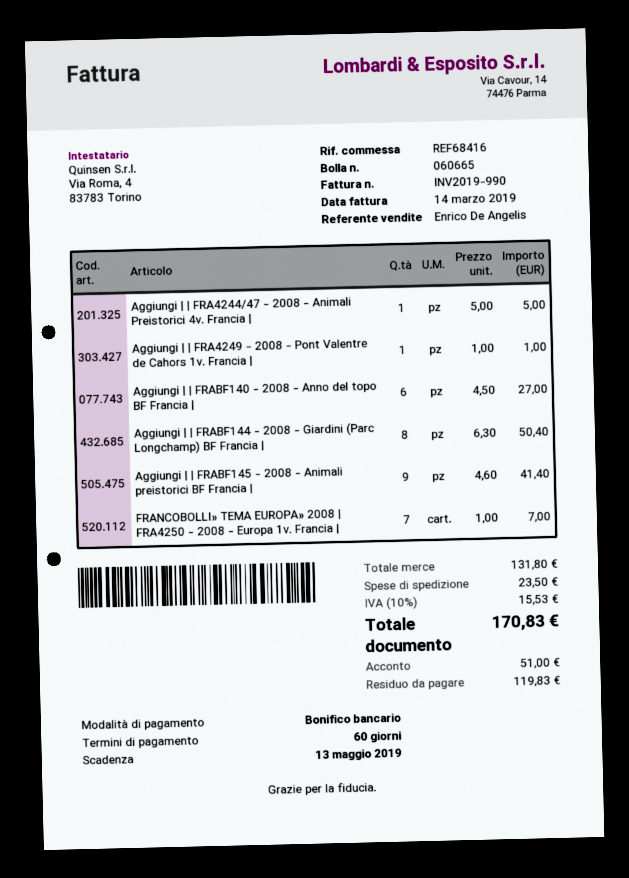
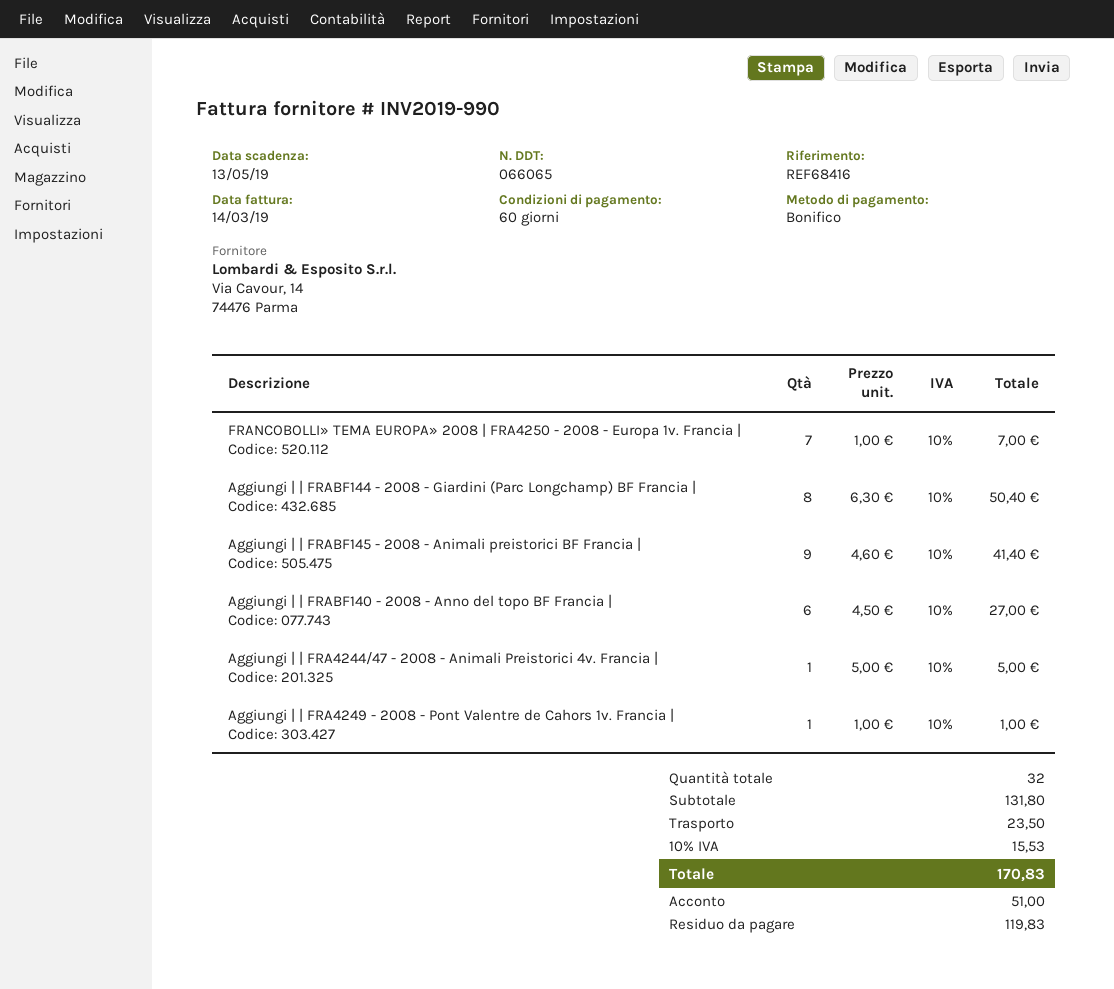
delivery note number: 060665 -> 066065

